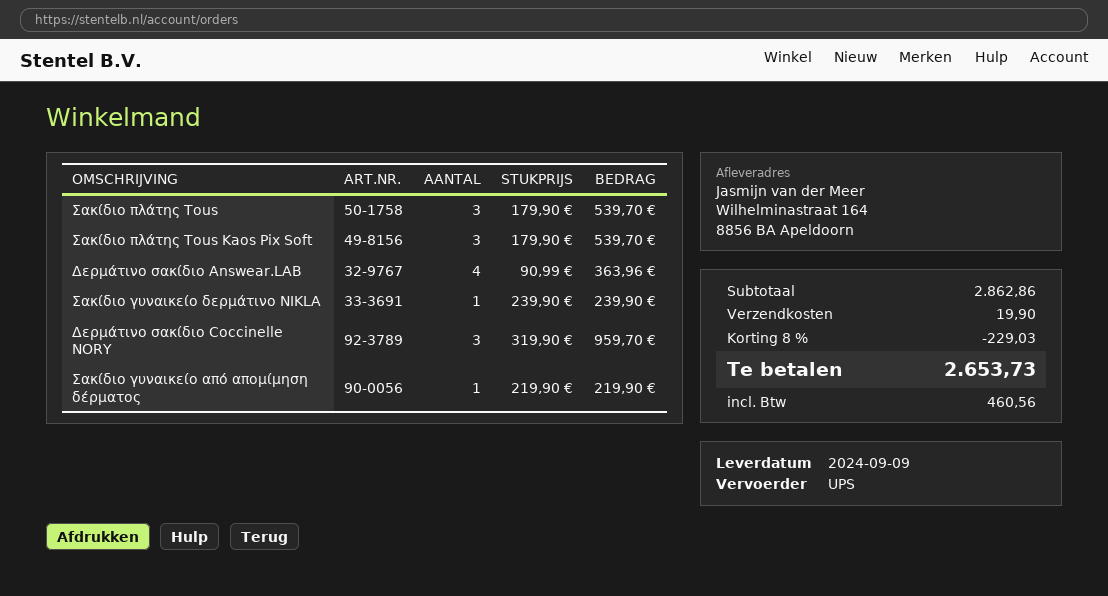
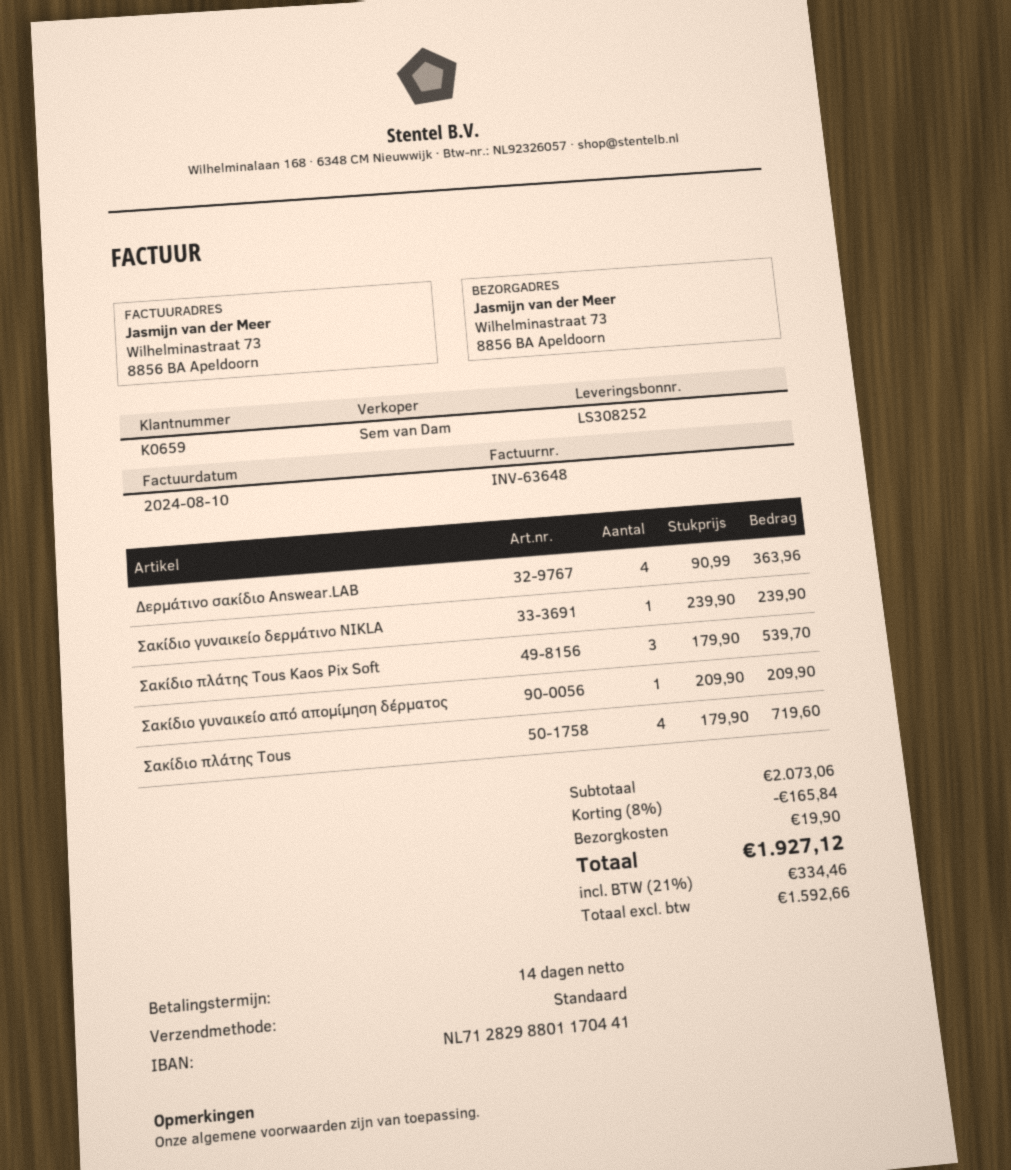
shipping method: UPS -> standard
ship to: Wilhelminastraat 164, 8856 BA Apeldoorn -> Wilhelminastraat 73, 8856 BA Apeldoorn
Σακίδιο πλάτης Tous: 3 x 179.90 = 539.70 -> 4 x 179.90 = 719.60
Δερμάτινο σακίδιο Coccinelle NORY: 3 x 319.90 = 959.70 -> none
Σακίδιο γυναικείο από απομίμηση δέρματος: 1 x 219.90 = 219.90 -> 1 x 209.90 = 209.90
subtotal: 2862.86 -> 2073.06
discount: 8% = 229.03 -> 8% = 165.84
tax: 460.56 -> 334.46
total: 2653.73 -> 1927.12

